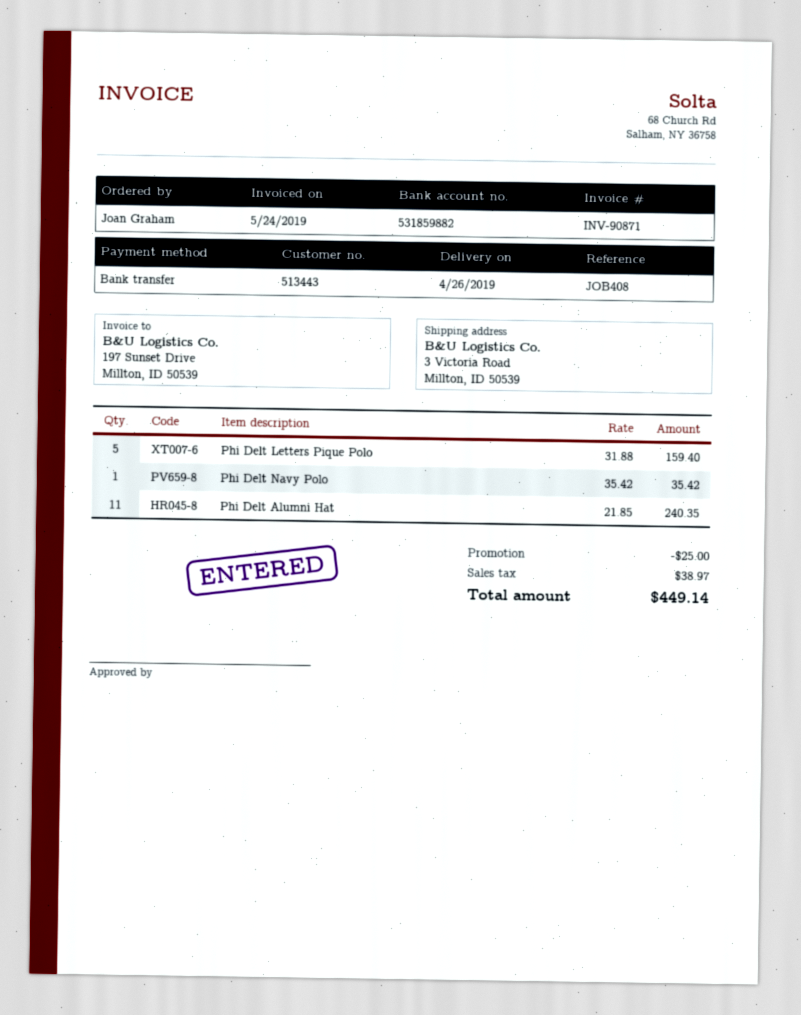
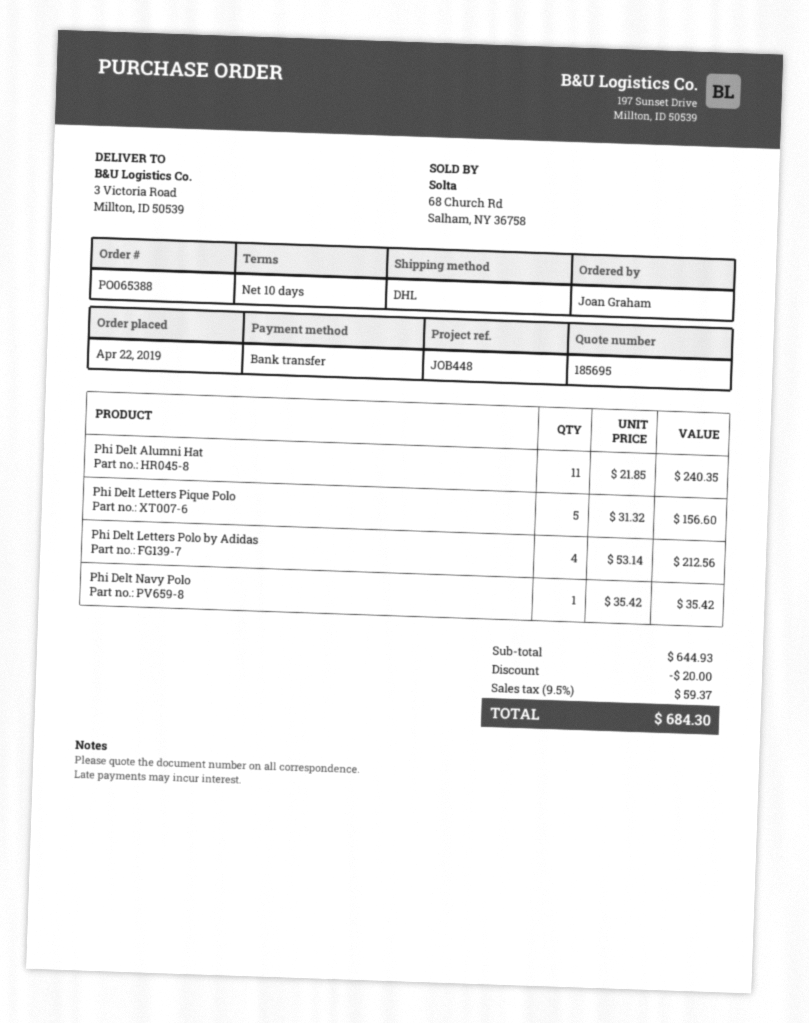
reference: JOB408 -> JOB448
Phi Delt Letters Pique Polo: 5 x 31.88 = 159.40 -> 5 x 31.32 = 156.60
Phi Delt Letters Polo by Adidas: none -> 4 x 53.14 = 212.56
discount: 25.00 -> 20.00
tax: 38.97 -> 59.37
total: 449.14 -> 684.30

